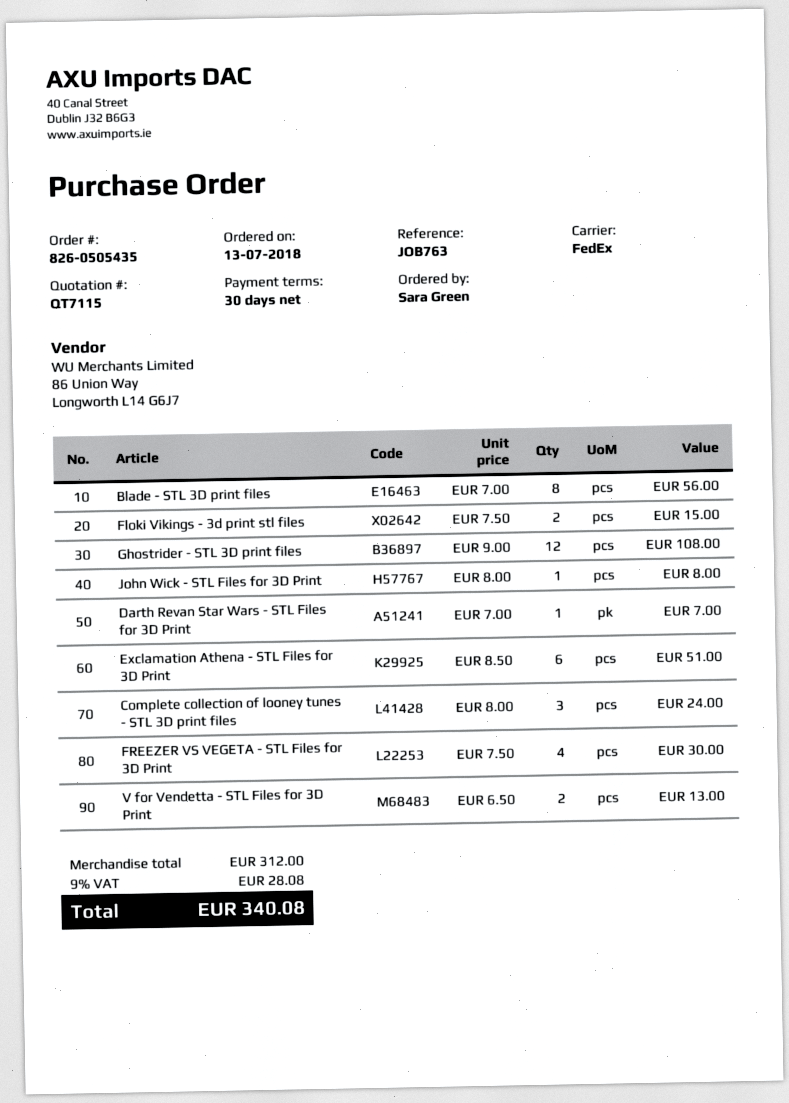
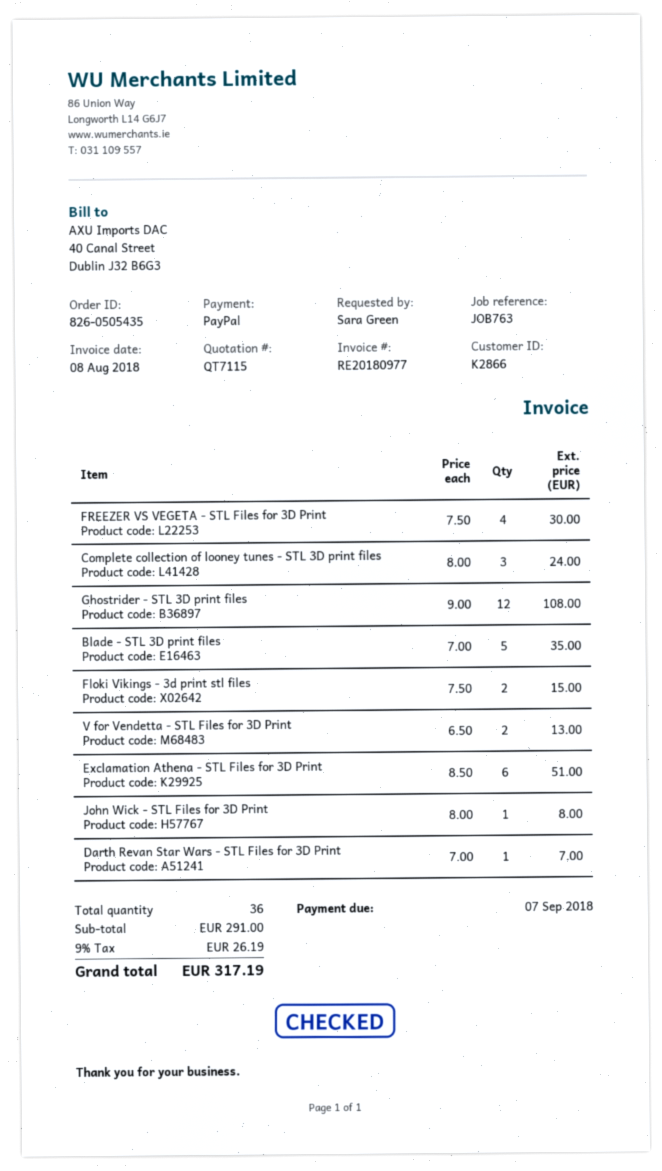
Blade - STL 3D print files: 8 x 7.00 = 56.00 -> 5 x 7.00 = 35.00
subtotal: 312.00 -> 291.00
tax: 9% = 28.08 -> 9% = 26.19
total: 340.08 -> 317.19

